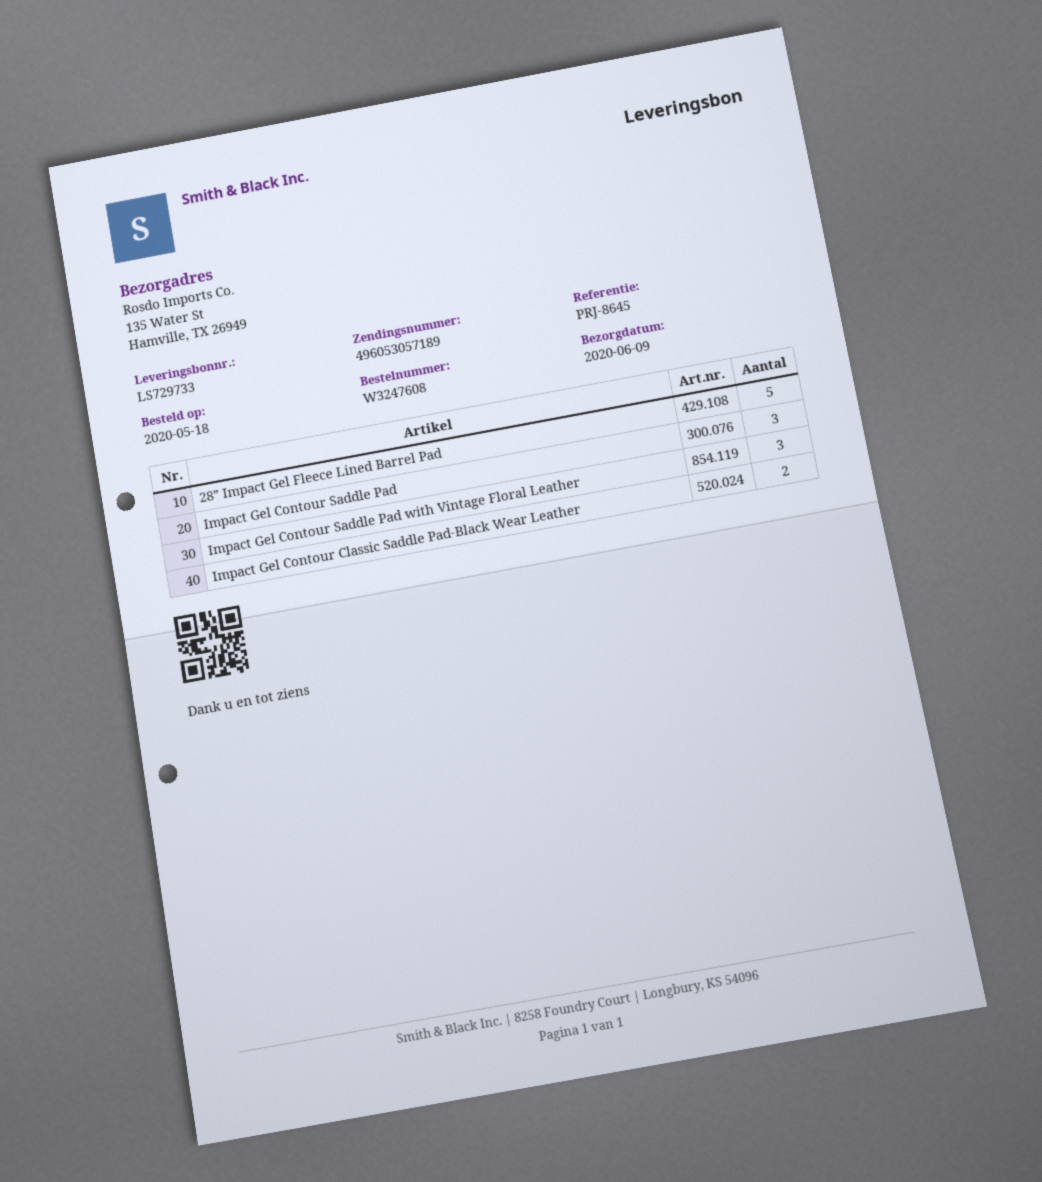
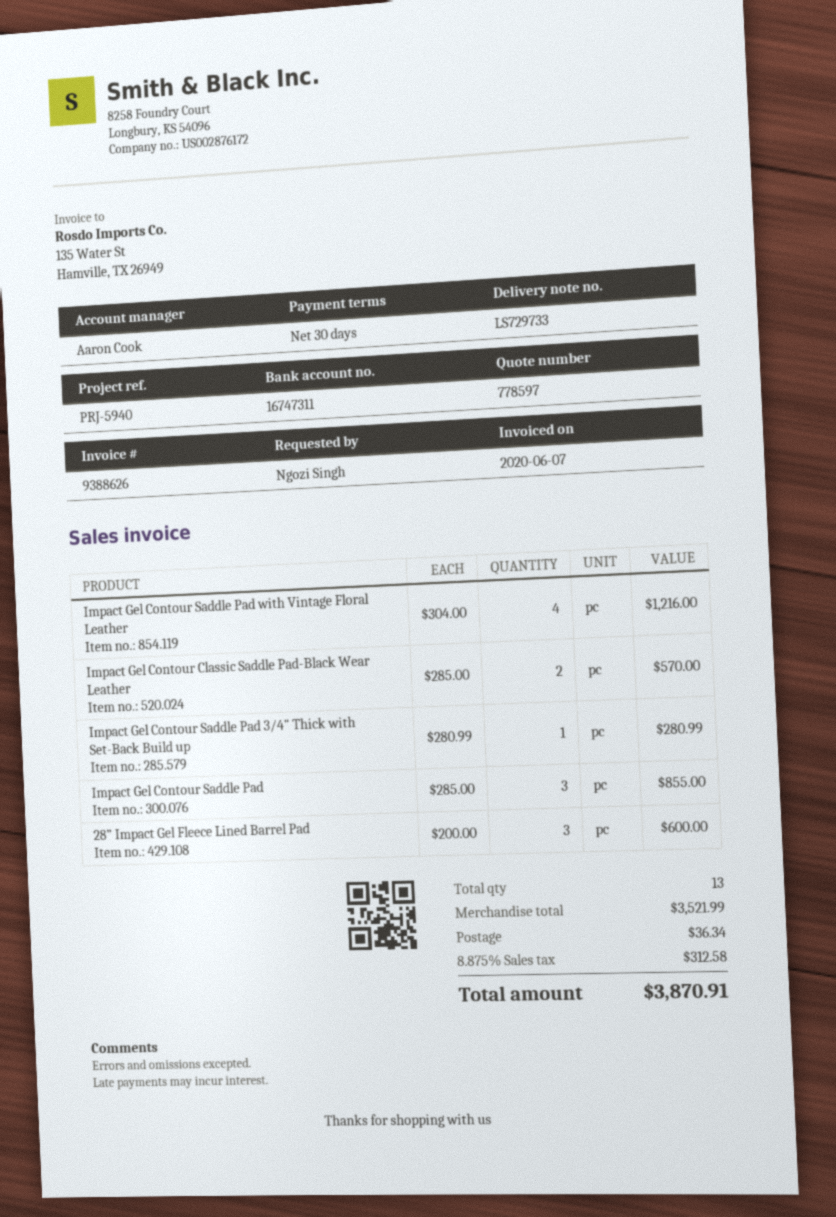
reference: PRJ-8645 -> PRJ-5940
28” Impact Gel Fleece Lined Barrel Pad: 5 -> 3
Impact Gel Contour Saddle Pad with Vintage Floral Leather: 3 -> 4
Impact Gel Contour Saddle Pad 3/4" Thick with Set-Back Build up: none -> 1

